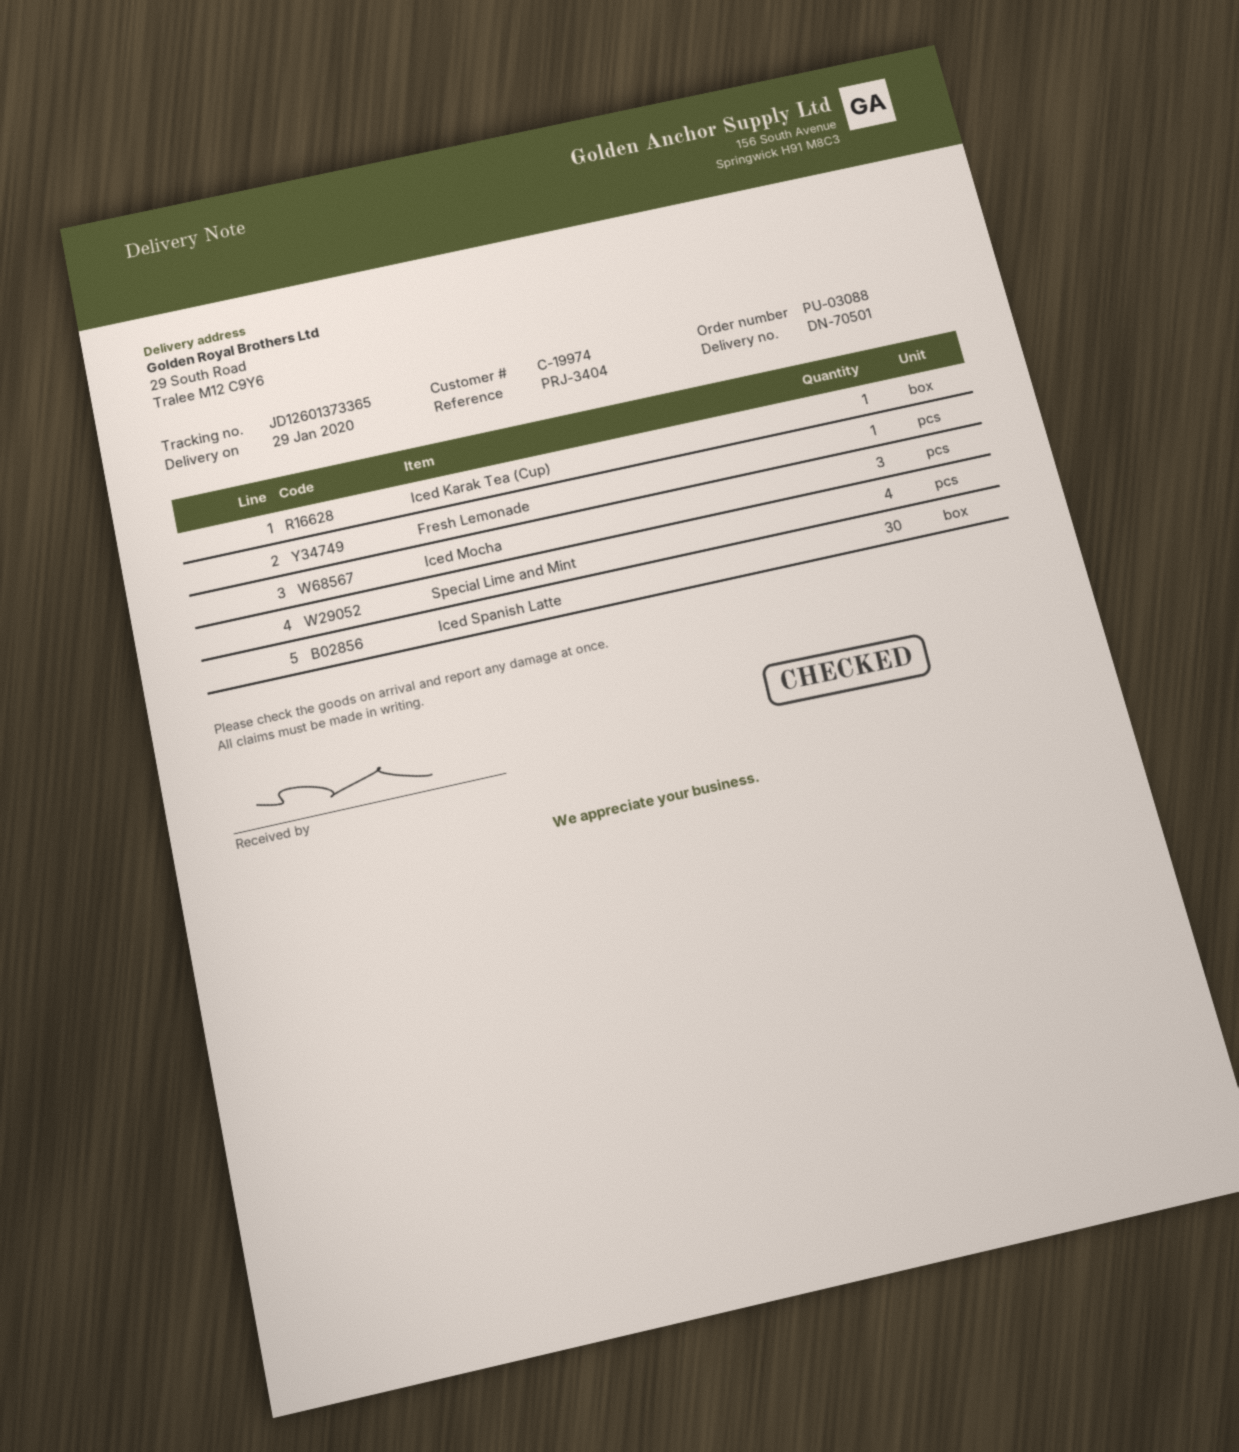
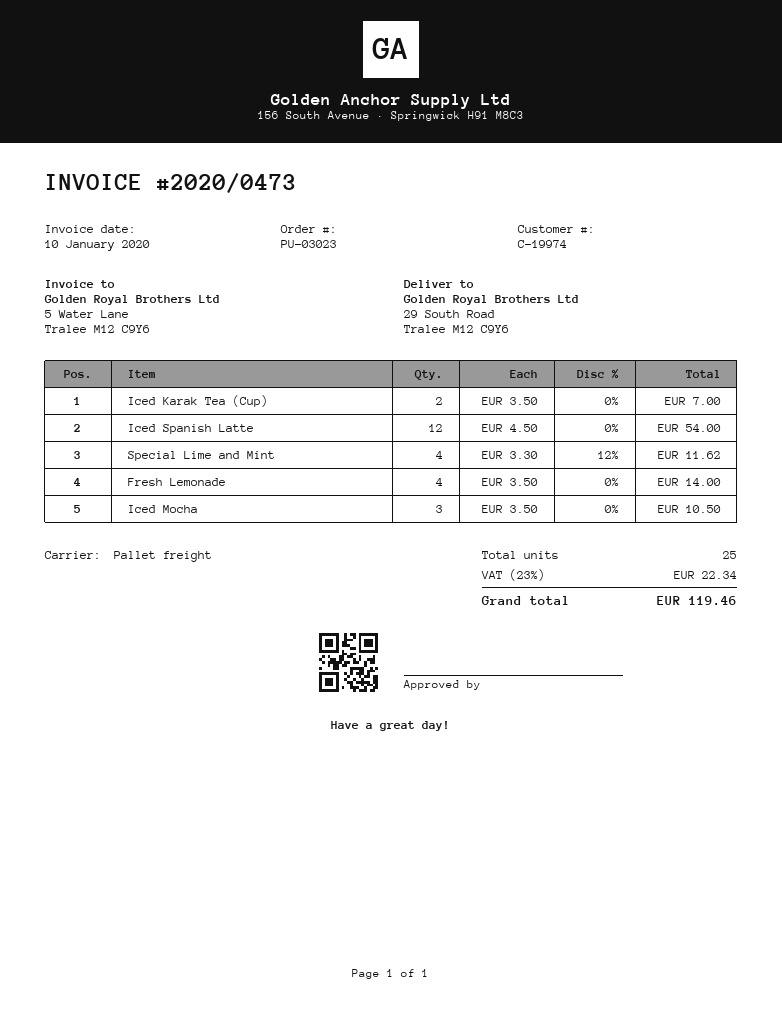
order number: PU-03088 -> PU-03023
Iced Karak Tea (Cup): 1 -> 2
Fresh Lemonade: 1 -> 4
Iced Spanish Latte: 30 -> 12

